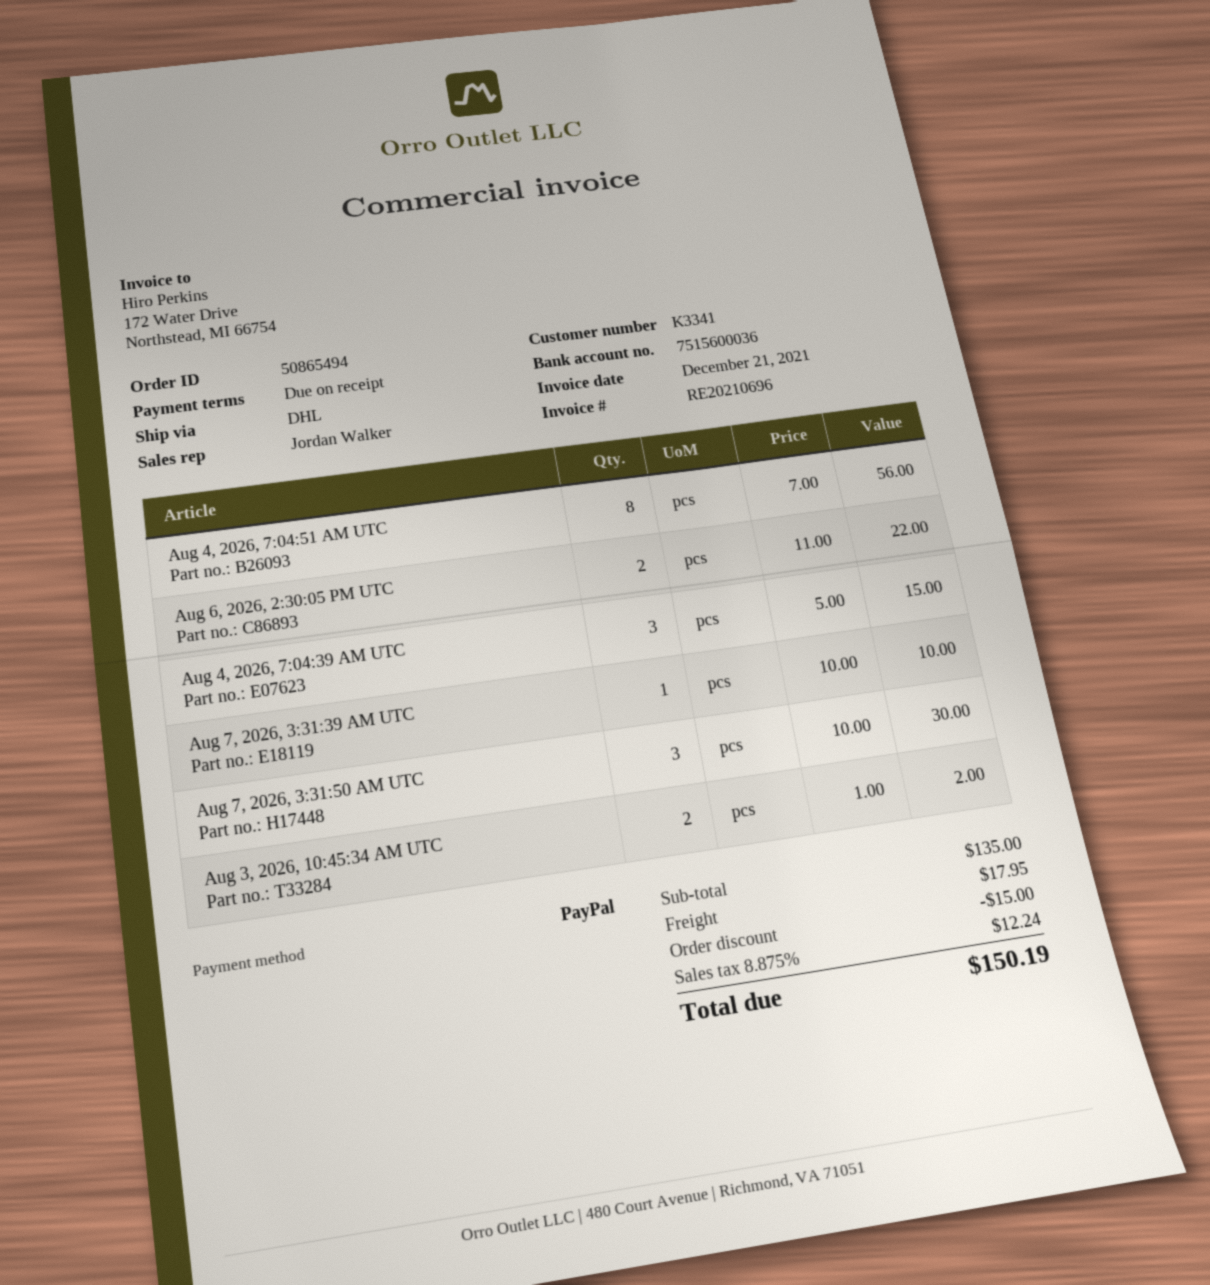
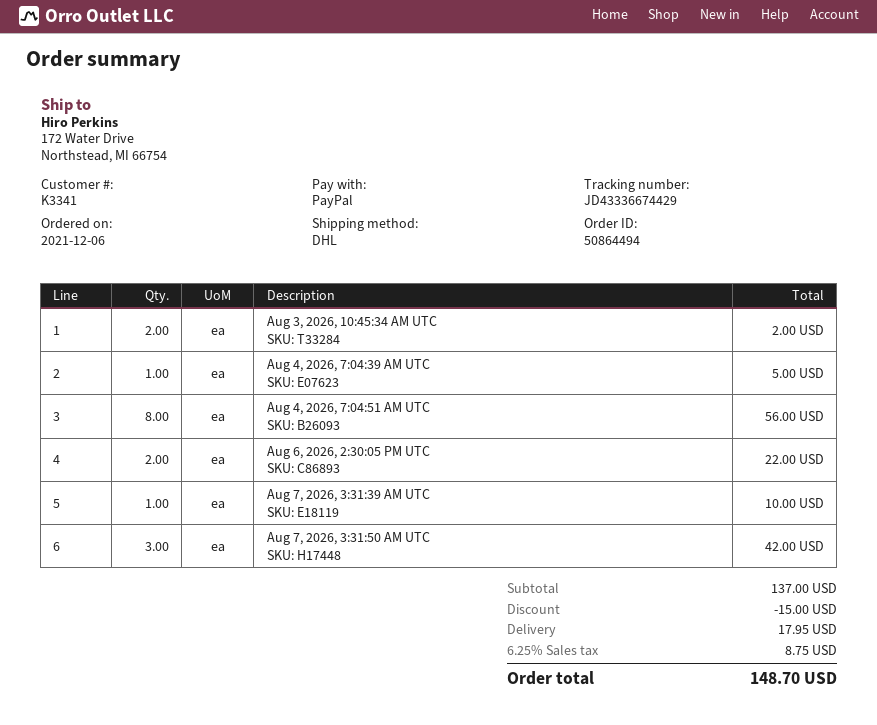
order number: 50865494 -> 50864494
Aug 4, 2026, 7:04:39 AM UTC: 3 for 15.00 -> 1 for 5.00
Aug 7, 2026, 3:31:50 AM UTC: 3 for 30.00 -> 3 for 42.00
subtotal: 135.00 -> 137.00
tax: 8.875% = 12.24 -> 6.25% = 8.75
total: 150.19 -> 148.70

